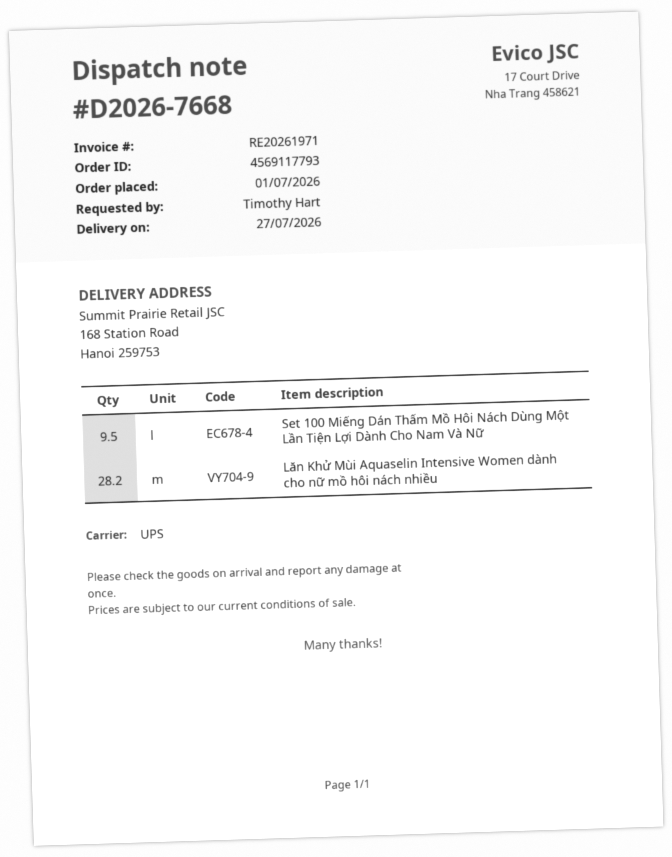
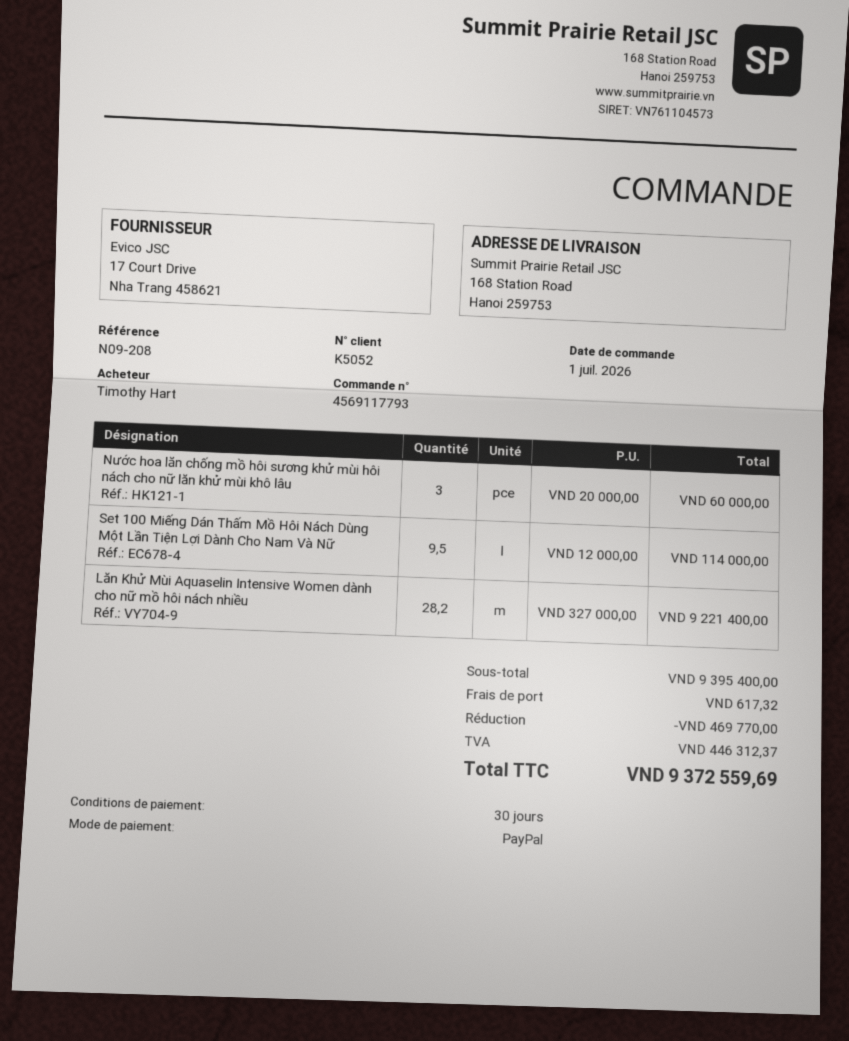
Nước hoa lăn chống mồ hôi sương khử mùi hôi nách cho nữ lăn khử mùi khô lâu: none -> 3

